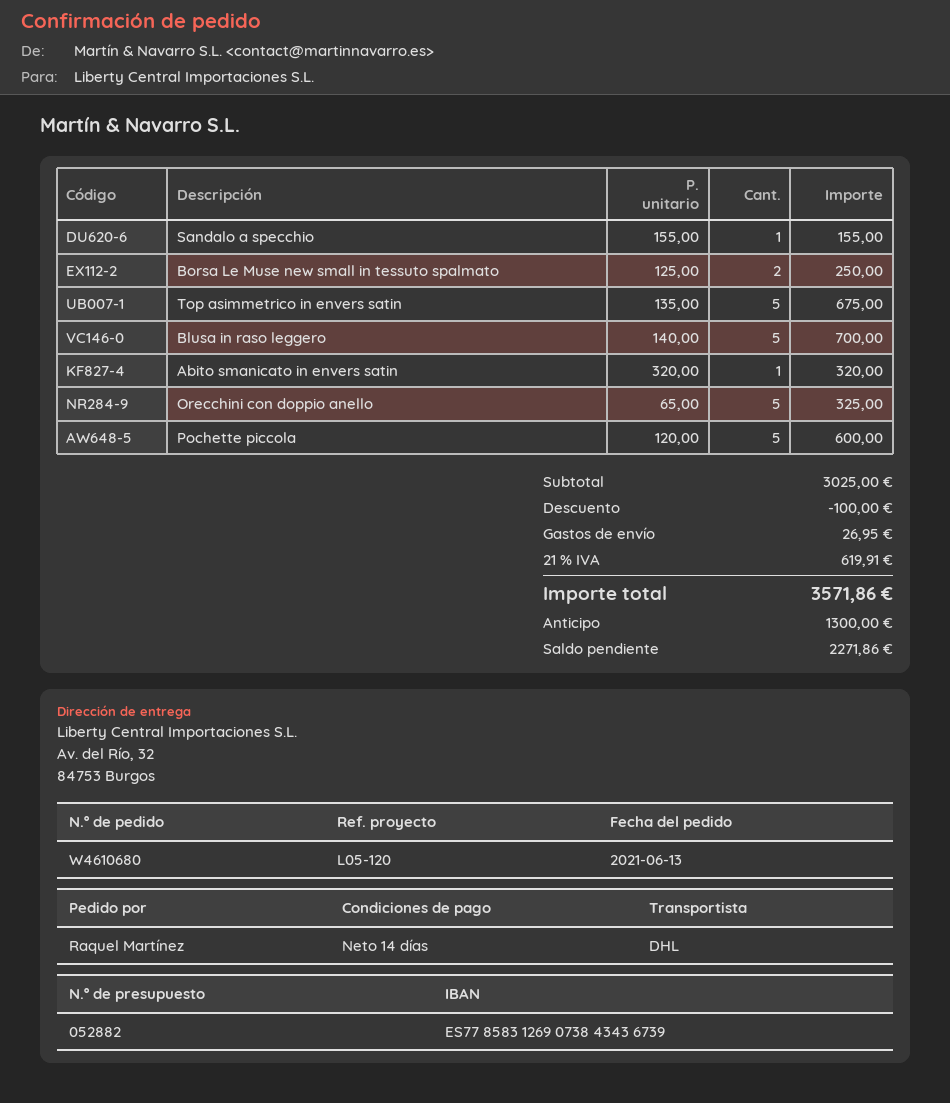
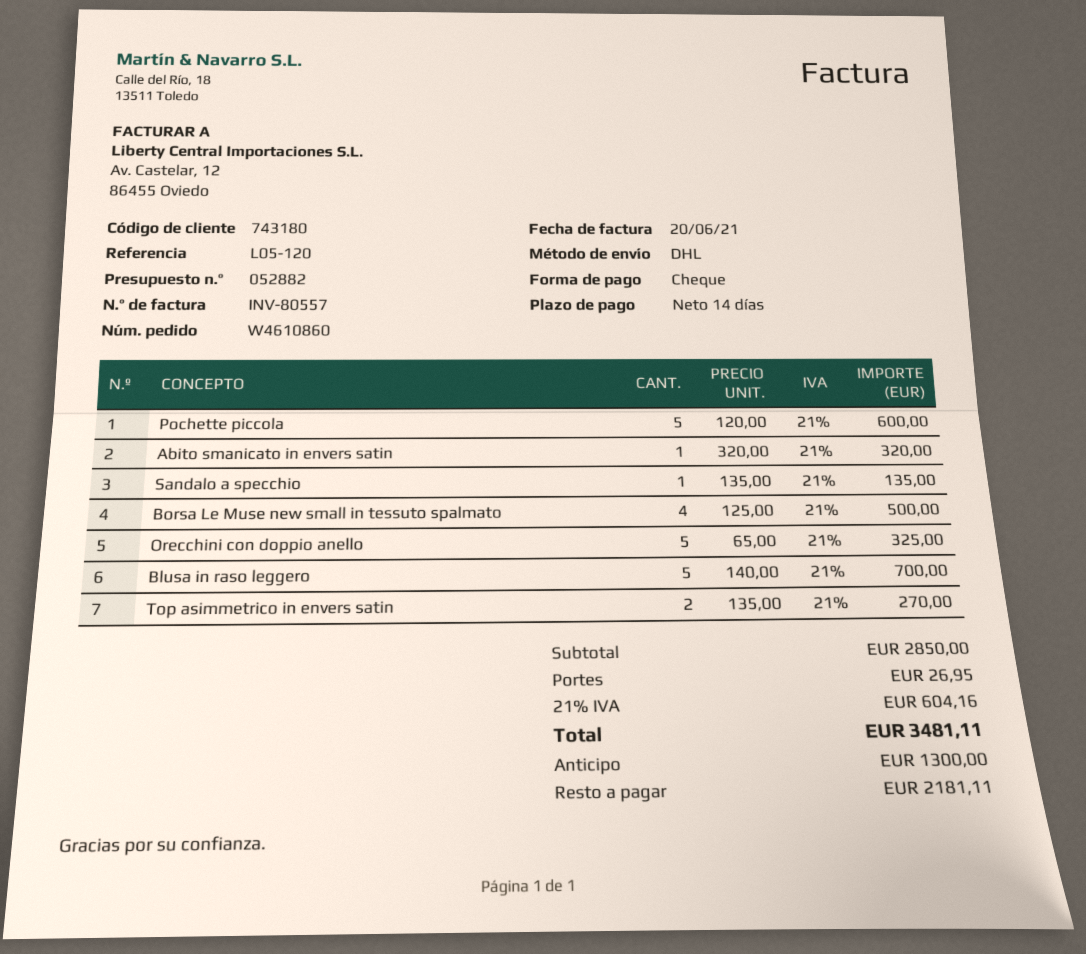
order number: W4610680 -> W4610860
Sandalo a specchio: 1 x 155.00 = 155.00 -> 1 x 135.00 = 135.00
Borsa Le Muse new small in tessuto spalmato: 2 x 125.00 = 250.00 -> 4 x 125.00 = 500.00
Top asimmetrico in envers satin: 5 x 135.00 = 675.00 -> 2 x 135.00 = 270.00
subtotal: 3025.00 -> 2850.00
discount: 100.00 -> none
tax: 21% = 619.91 -> 21% = 604.16
total: 3571.86 -> 3481.11
balance: 2271.86 -> 2181.11

